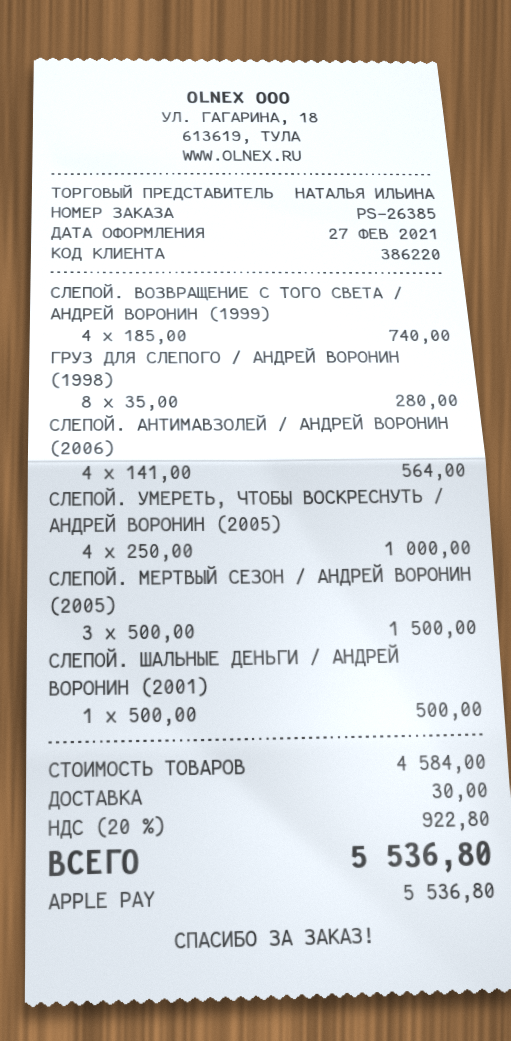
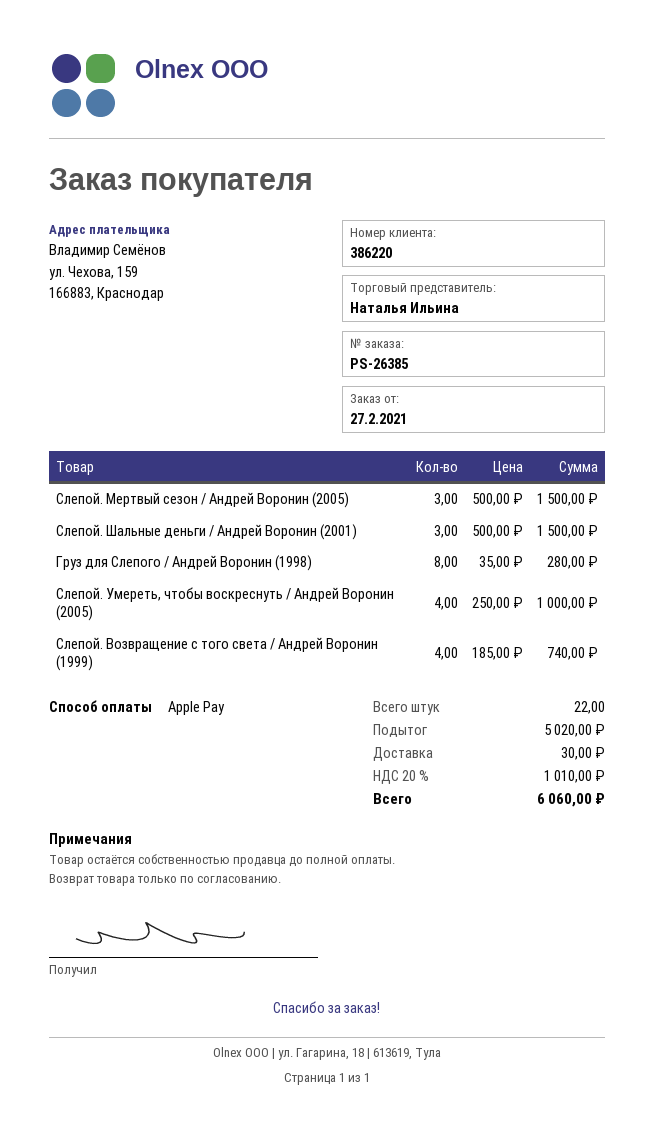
СЛЕПОЙ. АНТИМАВЗОЛЕЙ / АНДРЕЙ ВОРОНИН (2006): 4 x 141.00 = 564.00 -> none
СЛЕПОЙ. ШАЛЬНЫЕ ДЕНЬГИ / АНДРЕЙ ВОРОНИН (2001): 1 x 500.00 = 500.00 -> 3 x 500.00 = 1500.00
subtotal: 4584.00 -> 5020.00
tax: 20% = 922.80 -> 20% = 1010.00
total: 5536.80 -> 6060.00

